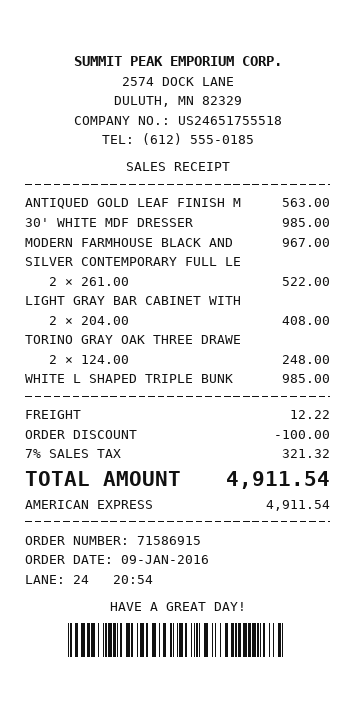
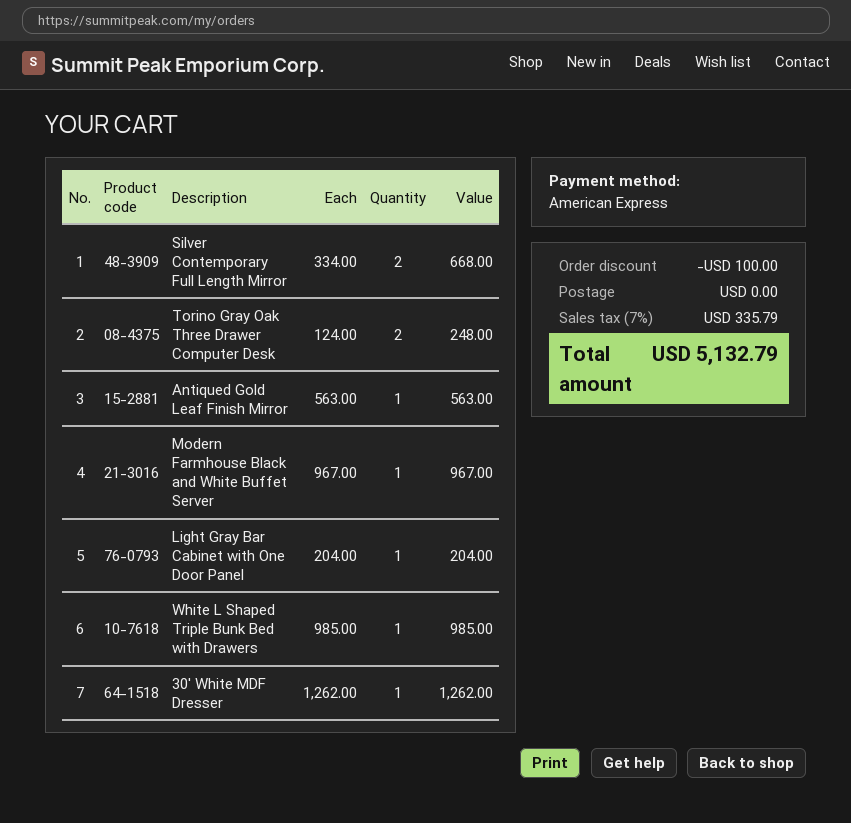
30' WHITE MDF DRESSER: 1 x 985.00 = 985.00 -> 1 x 1262.00 = 1262.00
SILVER CONTEMPORARY FULL LE: 2 x 261.00 = 522.00 -> 2 x 334.00 = 668.00
LIGHT GRAY BAR CABINET WITH: 2 x 204.00 = 408.00 -> 1 x 204.00 = 204.00
shipping: 12.22 -> 0.00
tax: 7% = 321.32 -> 7% = 335.79
total: 4911.54 -> 5132.79

